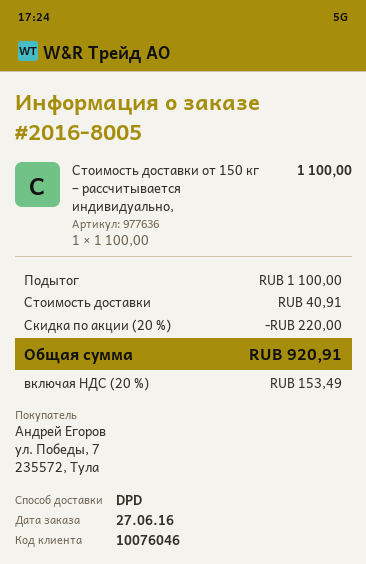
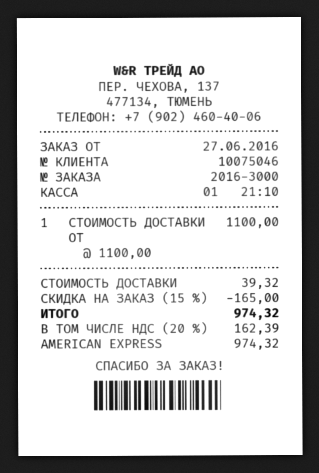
order number: 2016-8005 -> 2016-3000
customer number: 10076046 -> 10075046
discount: 20% = 220.00 -> 15% = 165.00
shipping: 40.91 -> 39.32
tax: 20% = 153.49 -> 20% = 162.39
total: 920.91 -> 974.32

